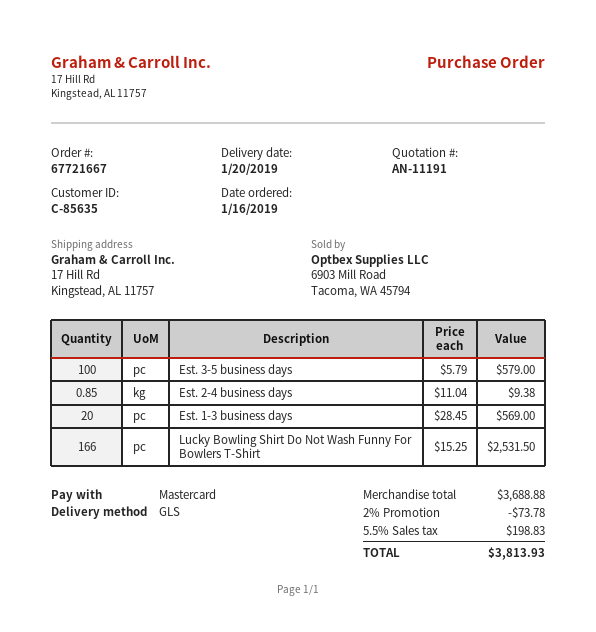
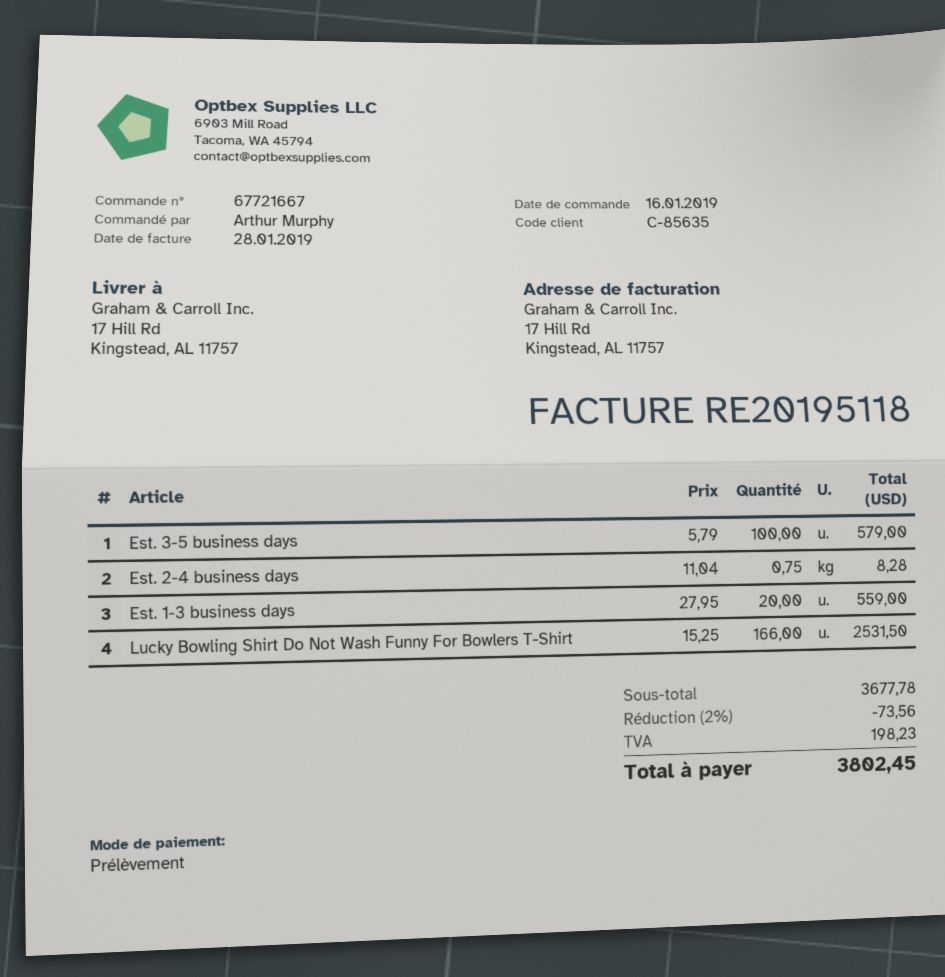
payment method: Mastercard -> direct debit
Est. 2-4 business days: 0.85 x 11.04 = 9.38 -> 0.75 x 11.04 = 8.28
Est. 1-3 business days: 20 x 28.45 = 569.00 -> 20 x 27.95 = 559.00
subtotal: 3688.88 -> 3677.78
discount: 2% = 73.78 -> 2% = 73.56
tax: 198.83 -> 198.23
total: 3813.93 -> 3802.45

